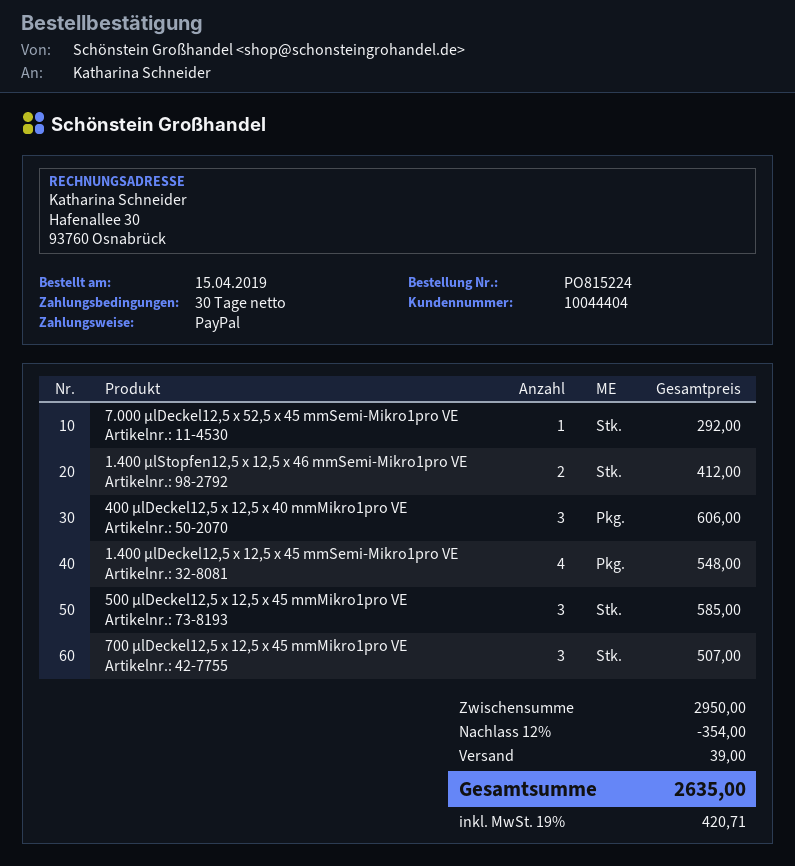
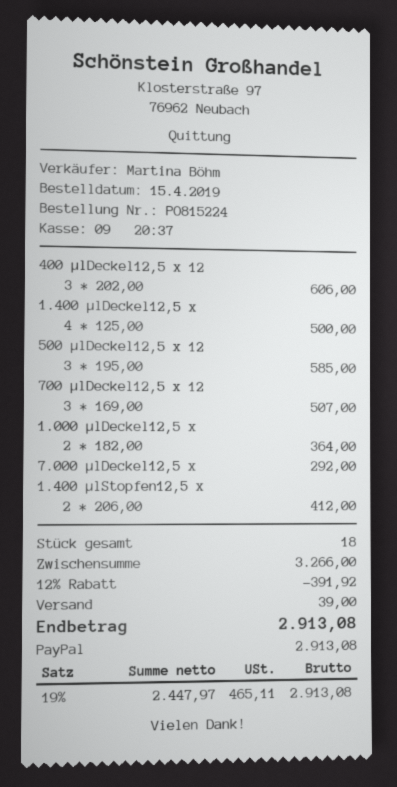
1.400 µlDeckel12,5 x 12,5 x 45 mmSemi-Mikro1pro VE: 4 for 548.00 -> 4 for 500.00
1.000 µlDeckel12,5 x: none -> 2 for 364.00
subtotal: 2950.00 -> 3266.00
discount: 12% = 354.00 -> 12% = 391.92
tax: 19% = 420.71 -> 19% = 465.11
total: 2635.00 -> 2913.08

